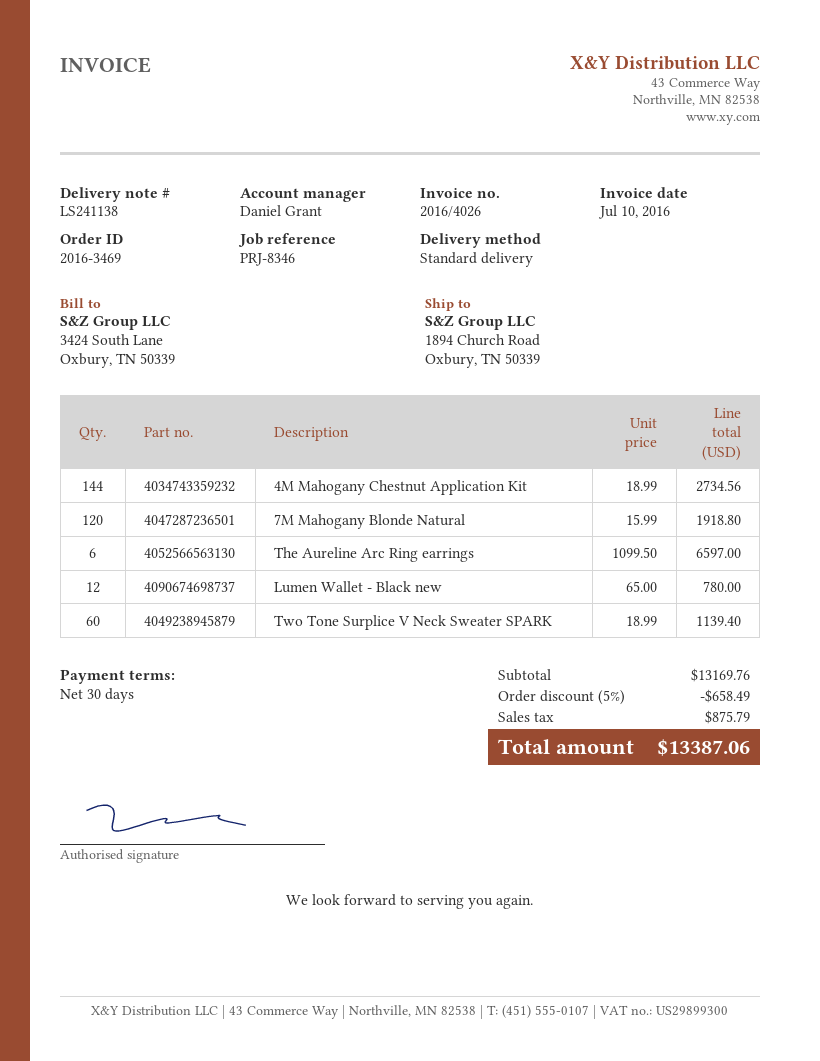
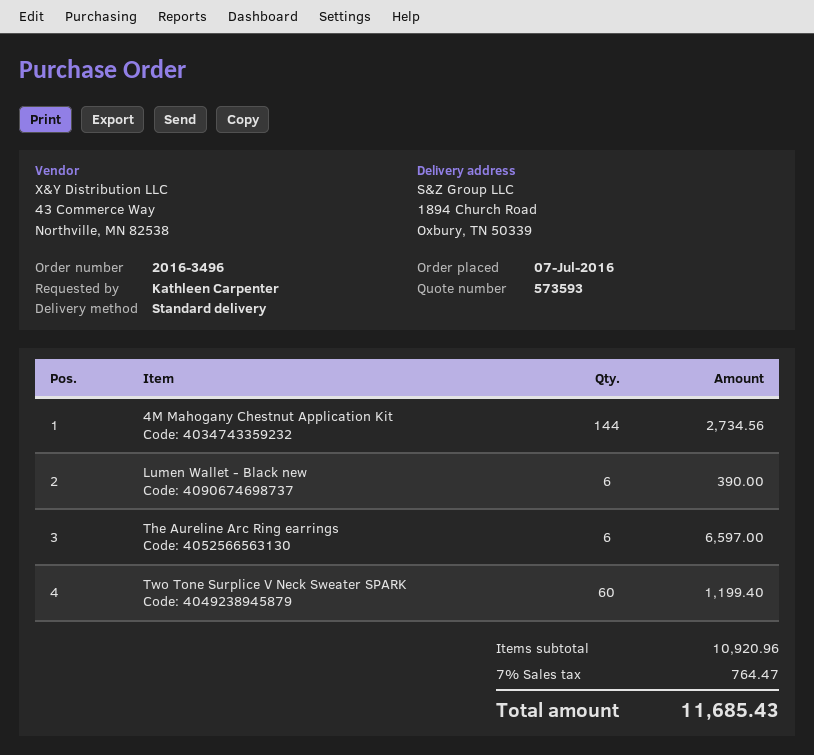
order number: 2016-3469 -> 2016-3496
7M Mahogany Blonde Natural: 120 for 1918.80 -> none
Lumen Wallet - Black new: 12 for 780.00 -> 6 for 390.00
Two Tone Surplice V Neck Sweater SPARK: 60 for 1139.40 -> 60 for 1199.40
subtotal: 13169.76 -> 10920.96
discount: 5% = 658.49 -> none
tax: 875.79 -> 764.47
total: 13387.06 -> 11685.43

